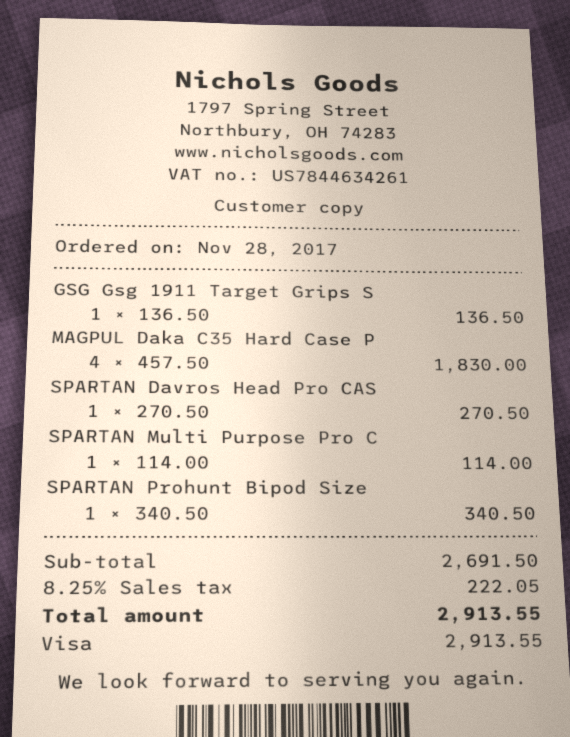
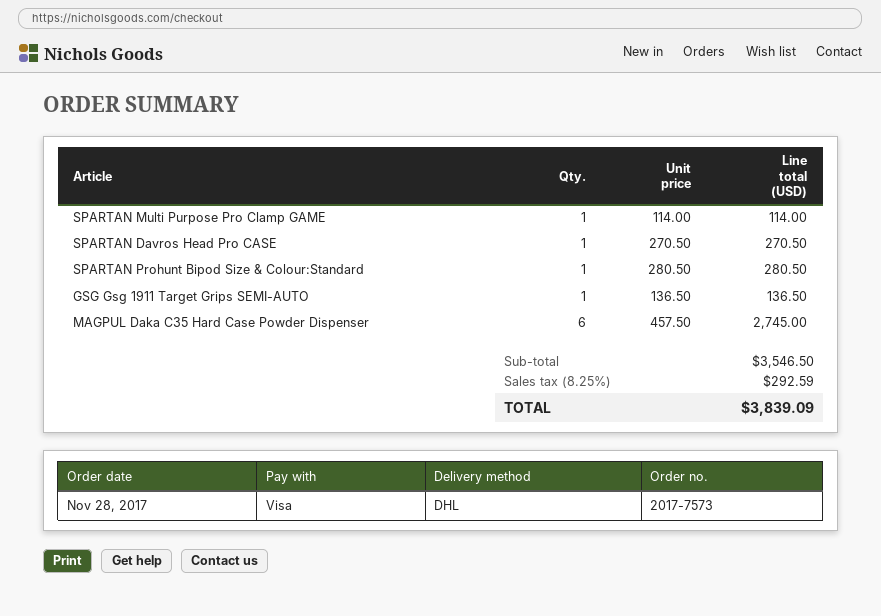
MAGPUL Daka C35 Hard Case P: 4 x 457.50 = 1830.00 -> 6 x 457.50 = 2745.00
SPARTAN Prohunt Bipod Size: 1 x 340.50 = 340.50 -> 1 x 280.50 = 280.50
subtotal: 2691.50 -> 3546.50
tax: 8.25% = 222.05 -> 8.25% = 292.59
total: 2913.55 -> 3839.09

